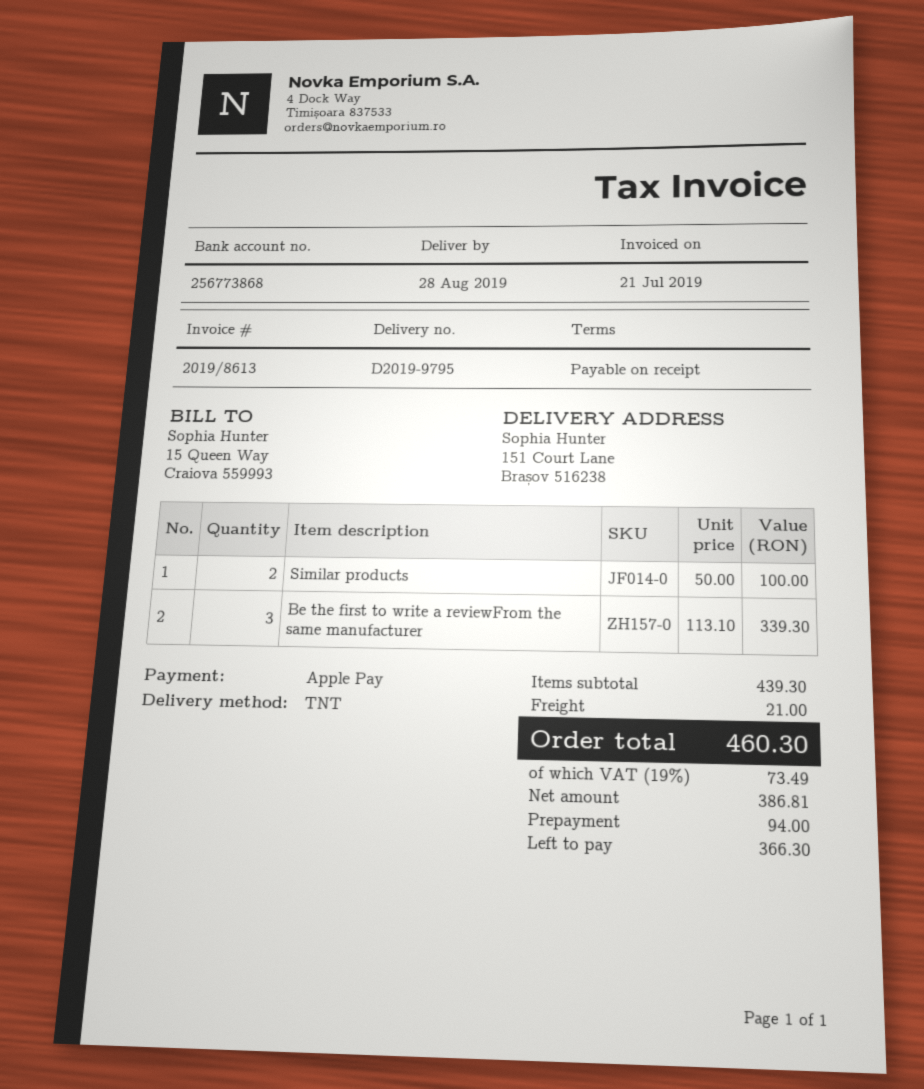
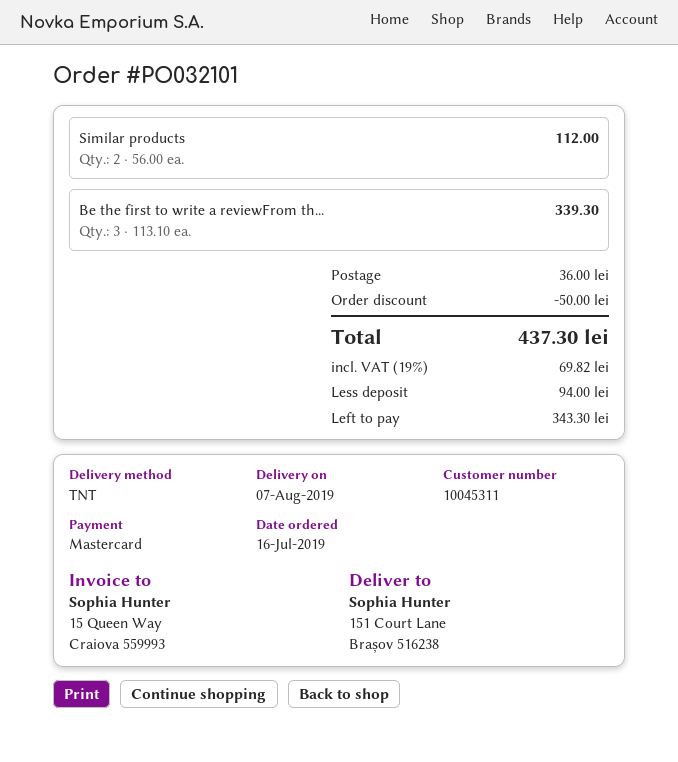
delivery date: 2019-08-28 -> 2019-08-07
payment method: Apple Pay -> Mastercard
Similar products: 2 x 50.00 = 100.00 -> 2 x 56.00 = 112.00
discount: none -> 50.00
shipping: 21.00 -> 36.00
tax: 19% = 73.49 -> 19% = 69.82
total: 460.30 -> 437.30
balance: 366.30 -> 343.30

